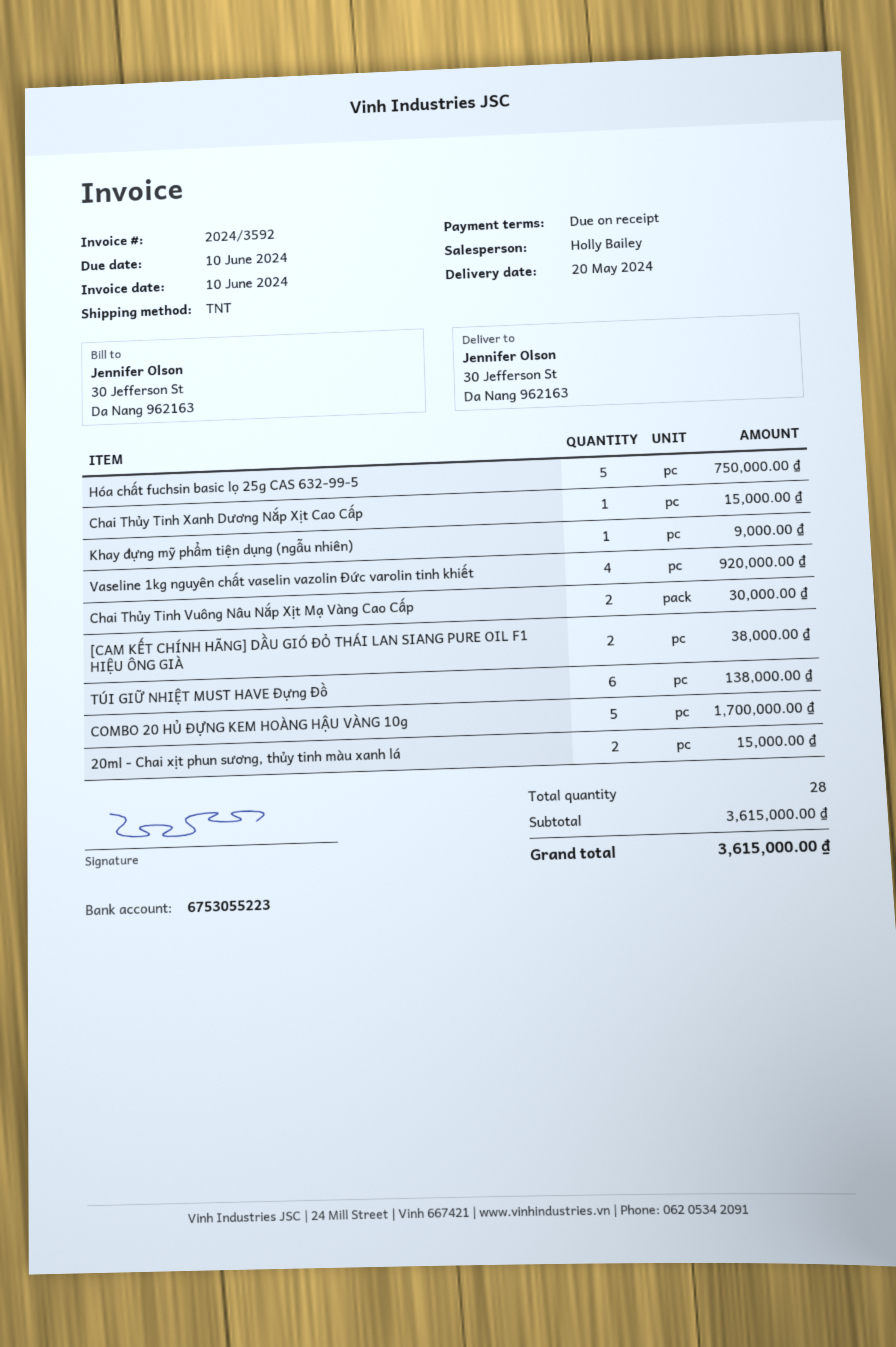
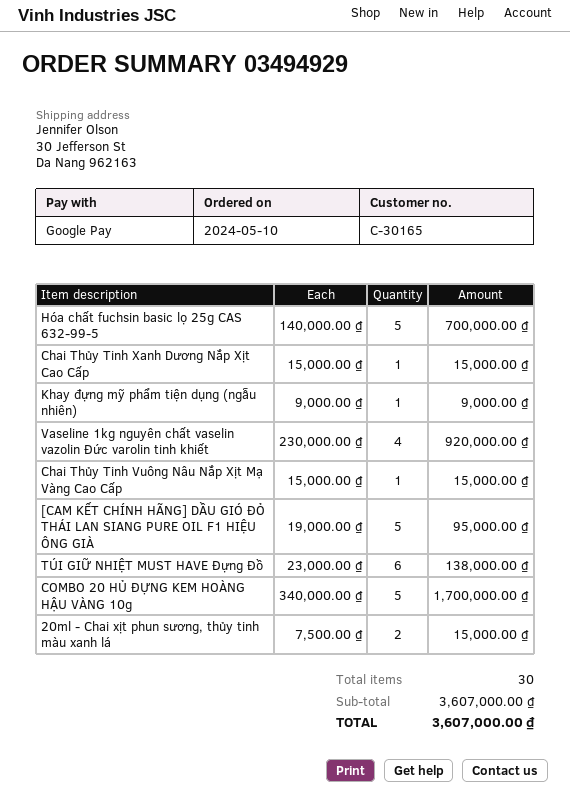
Hóa chất fuchsin basic lọ 25g CAS 632-99-5: 5 for 750000.00 -> 5 for 700000.00
Chai Thủy Tinh Vuông Nâu Nắp Xịt Mạ Vàng Cao Cấp: 2 for 30000.00 -> 1 for 15000.00
[CAM KẾT CHÍNH HÃNG] DẦU GIÓ ĐỎ THÁI LAN SIANG PURE OIL F1 HIỆU ÔNG GIÀ: 2 for 38000.00 -> 5 for 95000.00
total quantity: 28 -> 30
subtotal: 3615000.00 -> 3607000.00
total: 3615000.00 -> 3607000.00

